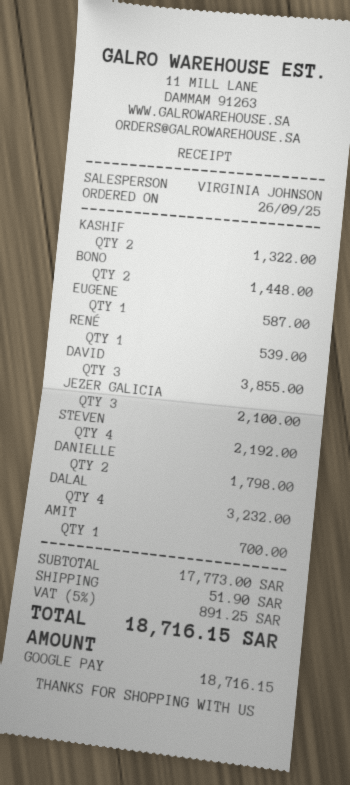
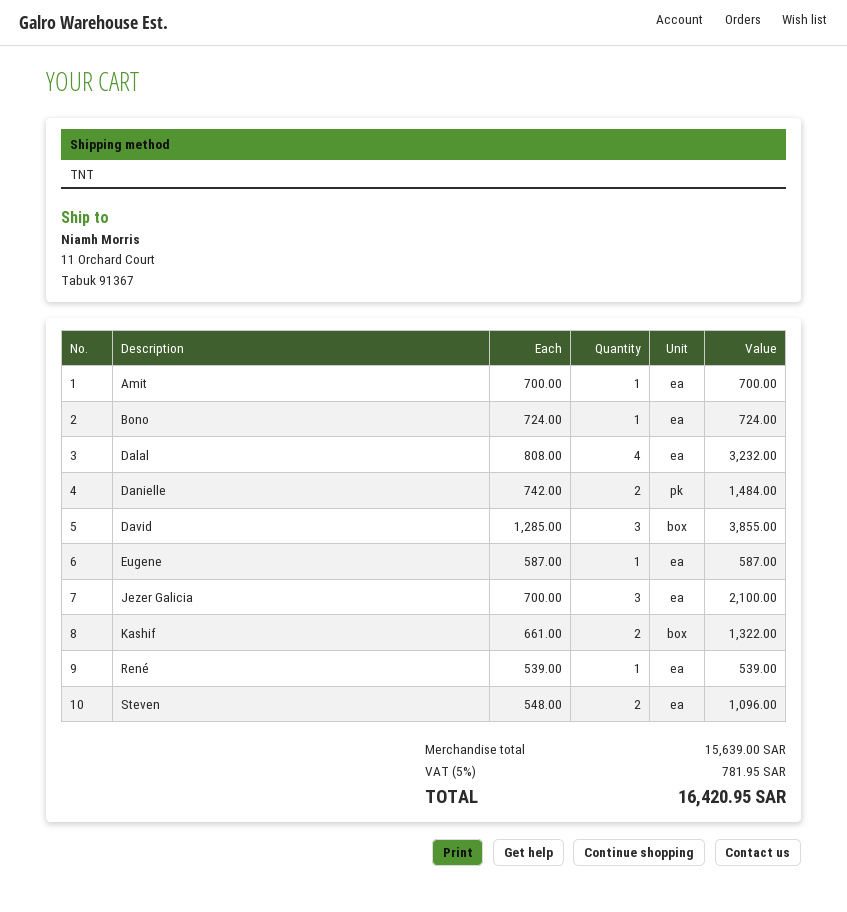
BONO: 2 for 1448.00 -> 1 for 724.00
STEVEN: 4 for 2192.00 -> 2 for 1096.00
DANIELLE: 2 for 1798.00 -> 2 for 1484.00
subtotal: 17773.00 -> 15639.00
shipping: 51.90 -> none
tax: 5% = 891.25 -> 5% = 781.95
total: 18716.15 -> 16420.95

